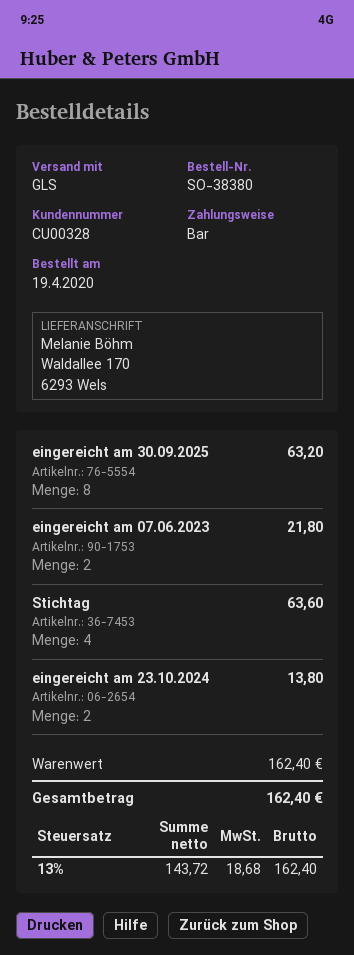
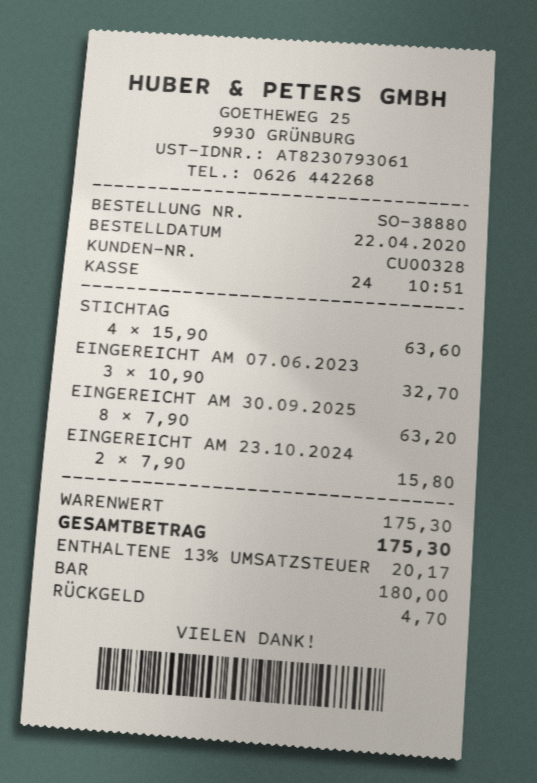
order number: SO-38380 -> SO-38880
order date: 2020-04-19 -> 2020-04-22
eingereicht am 07.06.2023: 2 for 21.80 -> 3 for 32.70
eingereicht am 23.10.2024: 2 for 13.80 -> 2 for 15.80
subtotal: 162.40 -> 175.30
tax: 13% = 18.68 -> 13% = 20.17
total: 162.40 -> 175.30

